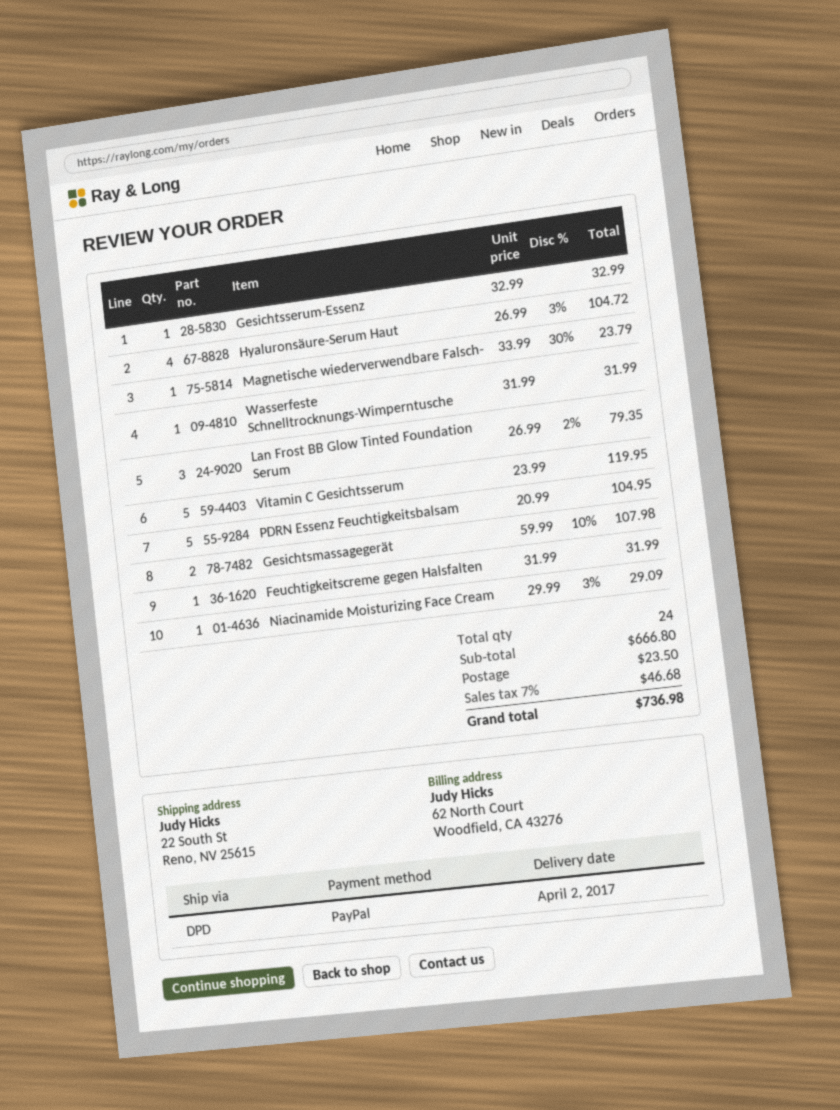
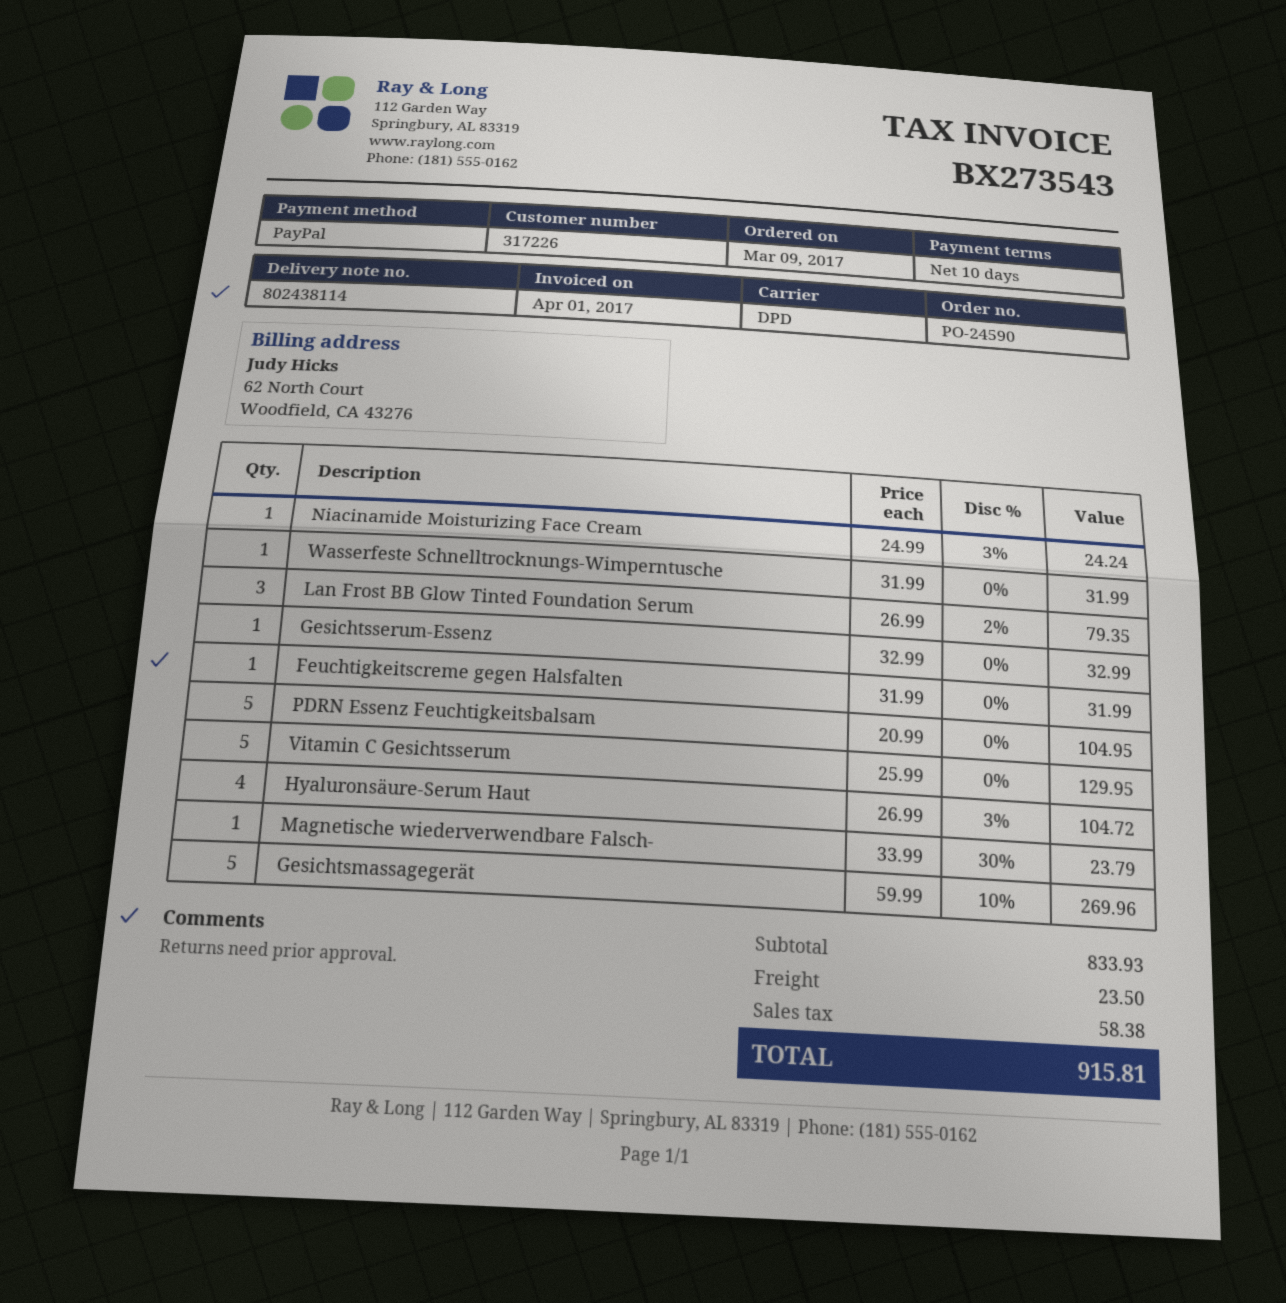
Vitamin C Gesichtsserum: 5 x 23.99 = 119.95 -> 5 x 25.99 = 129.95
Gesichtsmassagegerät: 2 x 59.99 - 10% = 107.98 -> 5 x 59.99 - 10% = 269.96
Niacinamide Moisturizing Face Cream: 1 x 29.99 - 3% = 29.09 -> 1 x 24.99 - 3% = 24.24
subtotal: 666.80 -> 833.93
tax: 46.68 -> 58.38
total: 736.98 -> 915.81

